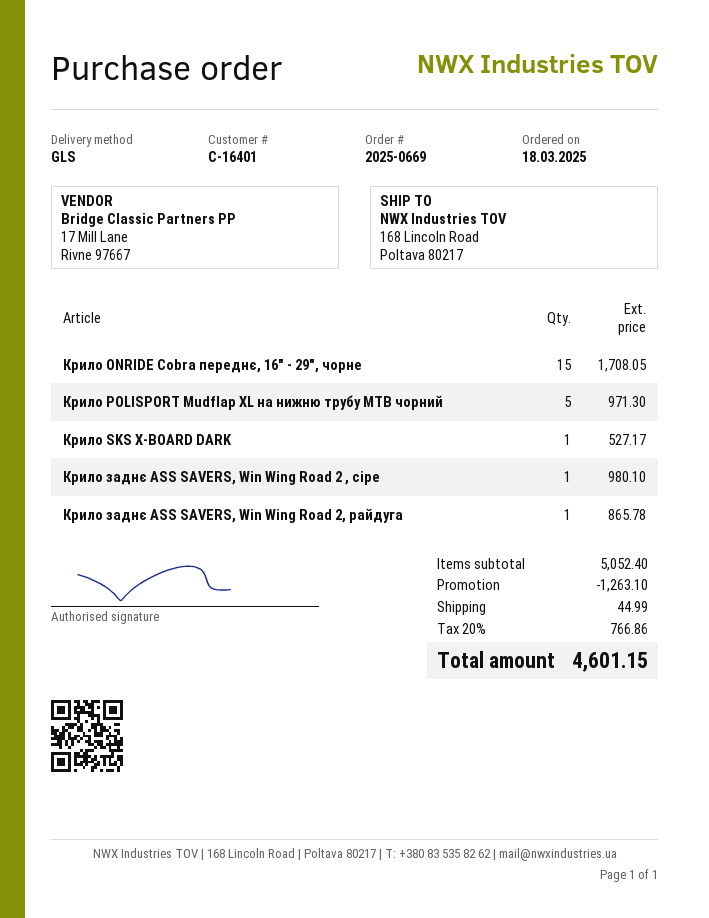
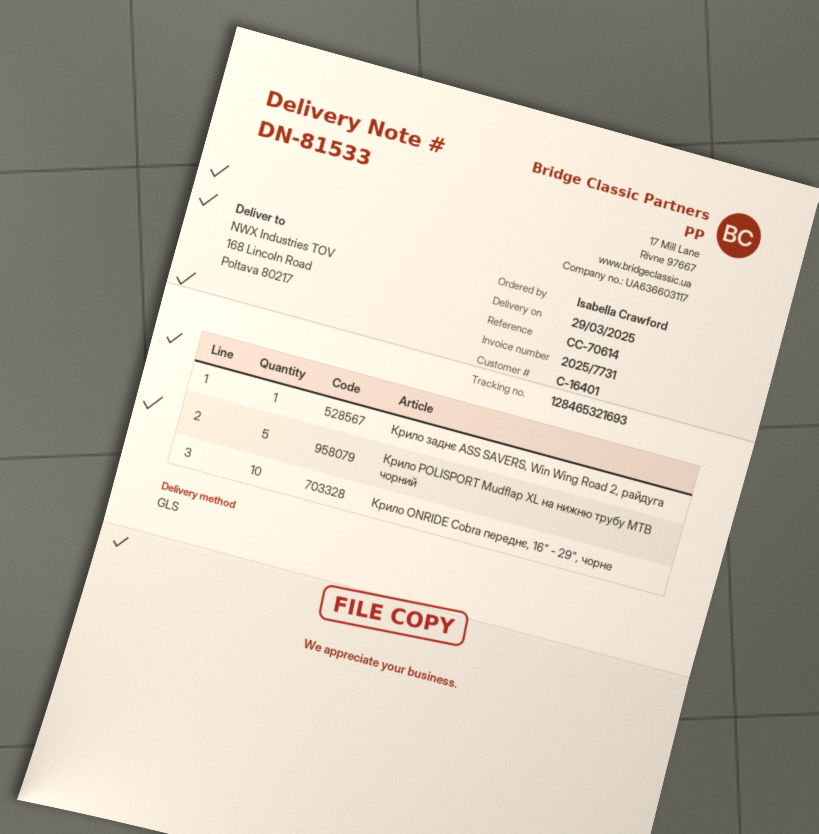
Крило ONRIDE Cobra переднє, 16" - 29", чорне: 15 -> 10
Крило SKS X-BOARD DARK: 1 -> none
Крило заднє ASS SAVERS, Win Wing Road 2 , сіре: 1 -> none

